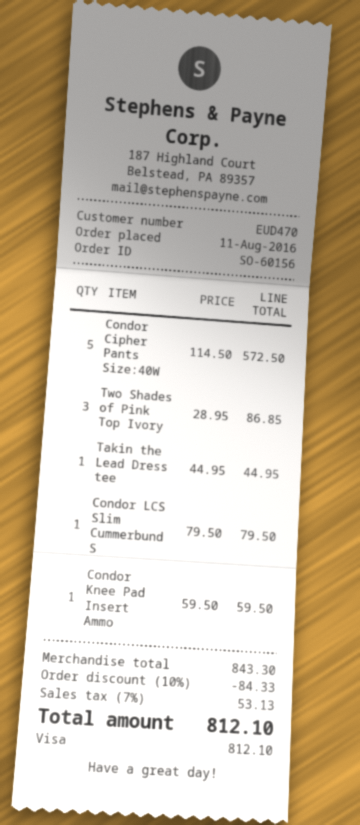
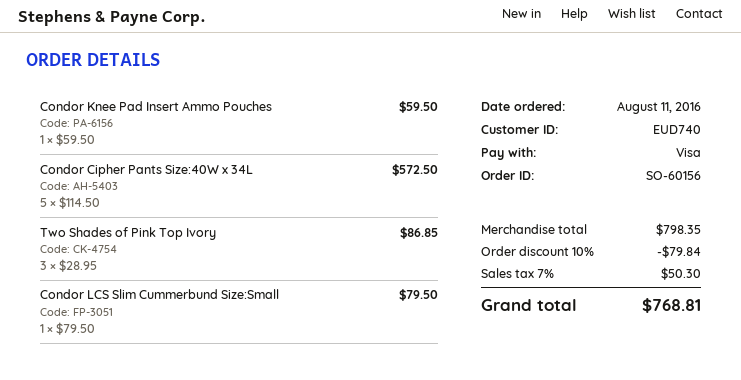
customer number: EUD470 -> EUD740
Takin the Lead Dress tee: 1 x 44.95 = 44.95 -> none
subtotal: 843.30 -> 798.35
discount: 10% = 84.33 -> 10% = 79.84
tax: 7% = 53.13 -> 7% = 50.30
total: 812.10 -> 768.81

